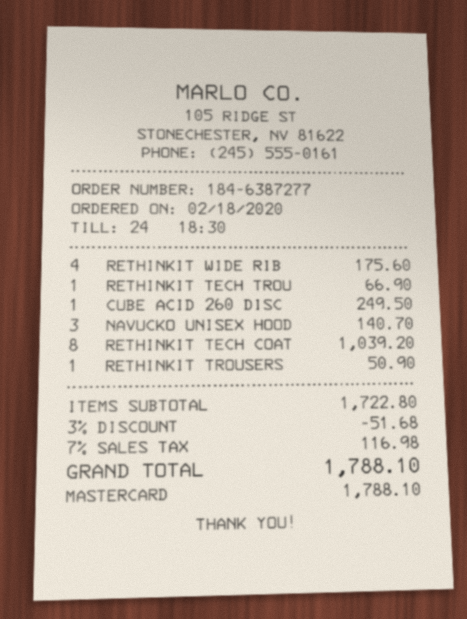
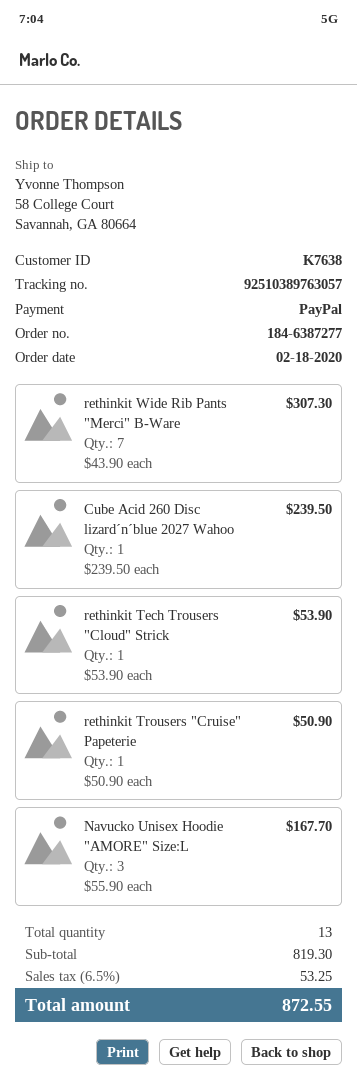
payment method: Mastercard -> PayPal
RETHINKIT WIDE RIB: 4 for 175.60 -> 7 for 307.30
RETHINKIT TECH TROU: 1 for 66.90 -> 1 for 53.90
CUBE ACID 260 DISC: 1 for 249.50 -> 1 for 239.50
NAVUCKO UNISEX HOOD: 3 for 140.70 -> 3 for 167.70
RETHINKIT TECH COAT: 8 for 1039.20 -> none
subtotal: 1722.80 -> 819.30
discount: 3% = 51.68 -> none
tax: 7% = 116.98 -> 6.5% = 53.25
total: 1788.10 -> 872.55

